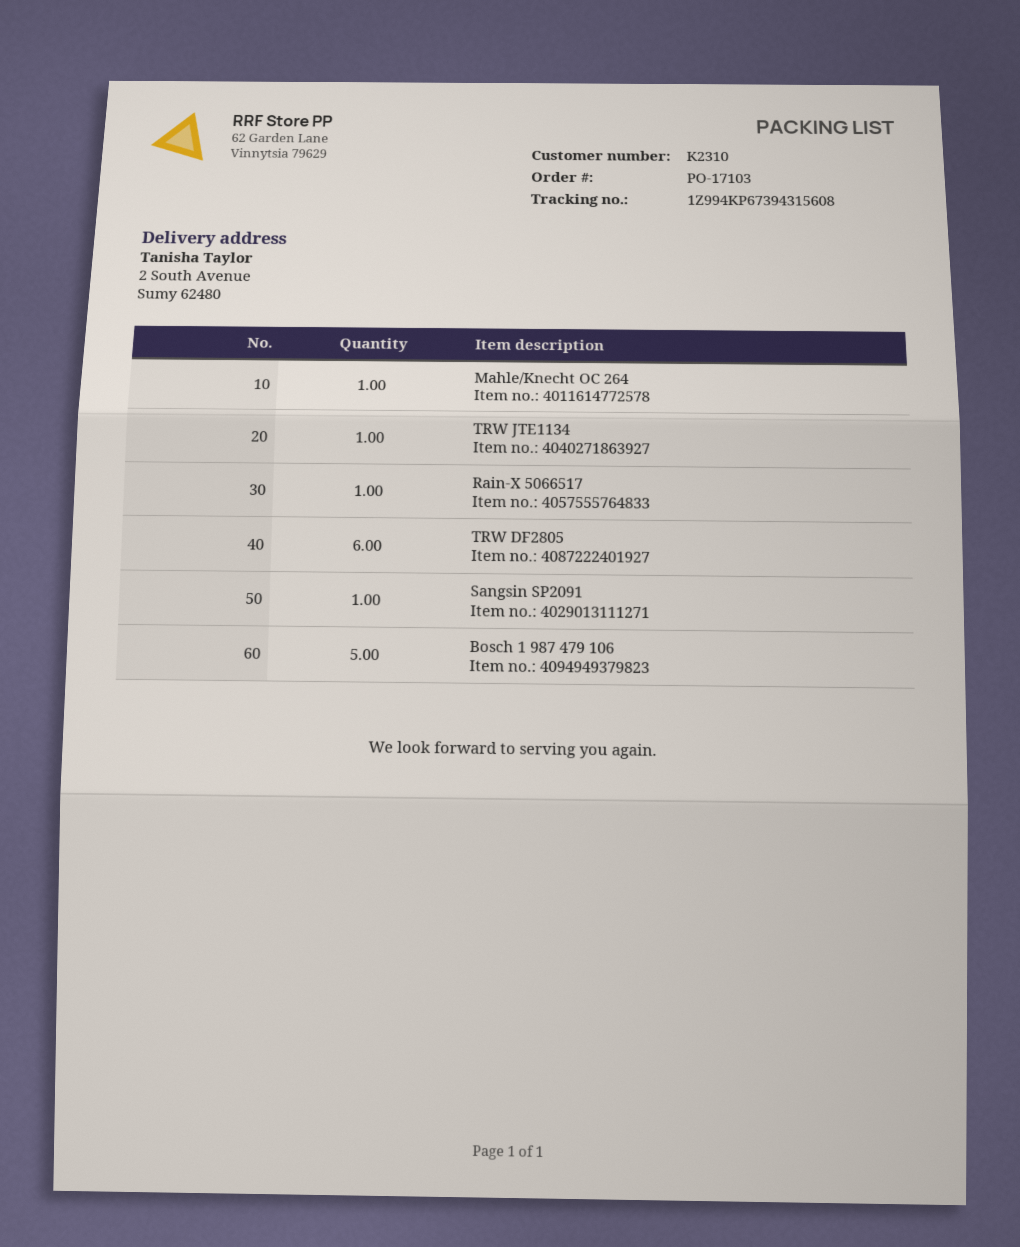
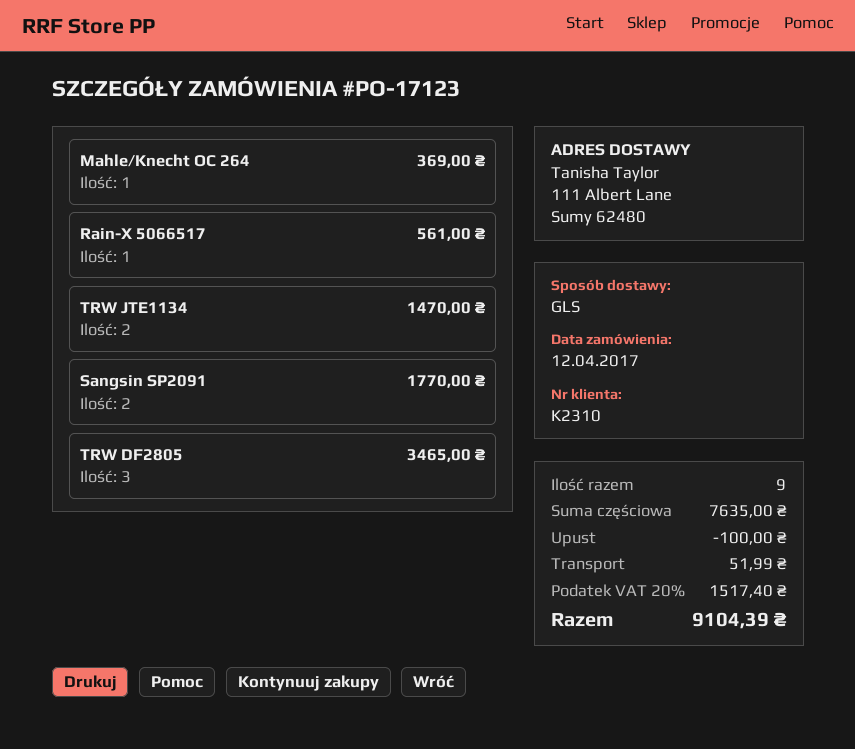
order number: PO-17103 -> PO-17123
ship to: 2 South Avenue, Sumy 62480 -> 111 Albert Lane, Sumy 62480
TRW JTE1134: 1 -> 2
TRW DF2805: 6 -> 3
Sangsin SP2091: 1 -> 2
Bosch 1 987 479 106: 5 -> none

